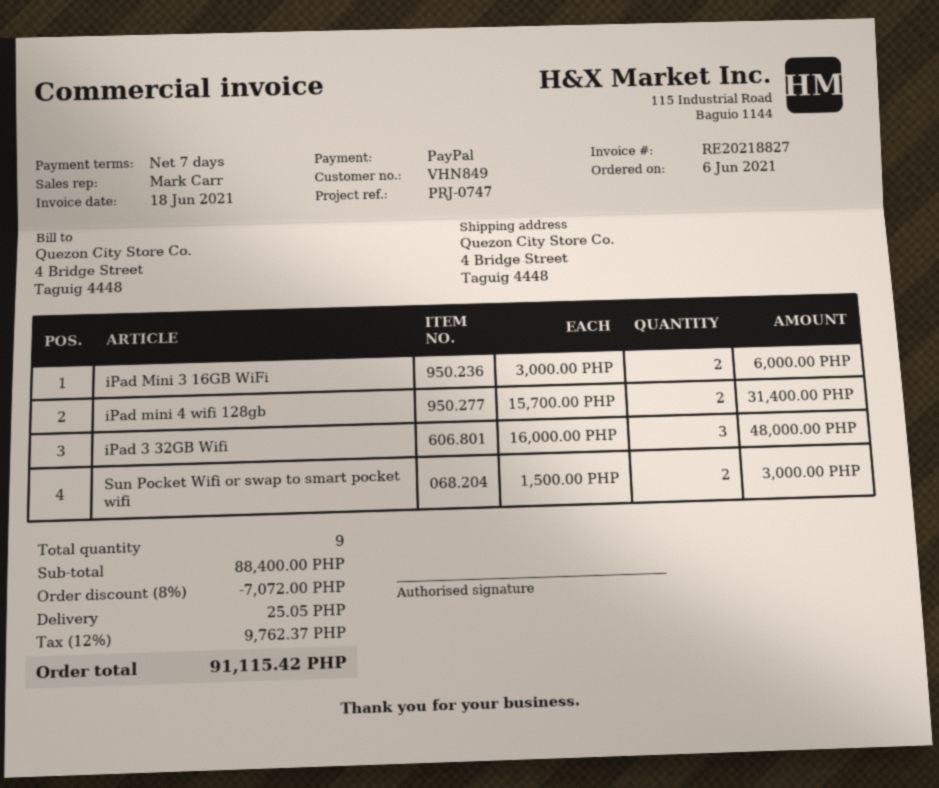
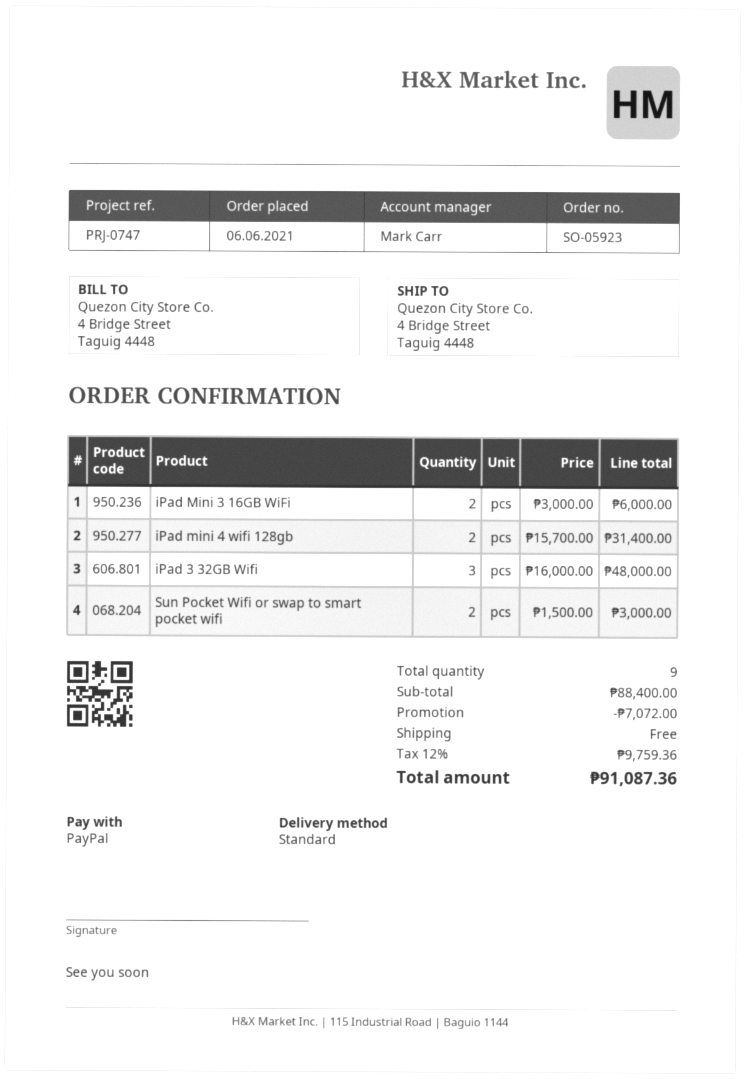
shipping: 25.05 -> 0.00
tax: 12% = 9762.37 -> 12% = 9759.36
total: 91115.42 -> 91087.36

